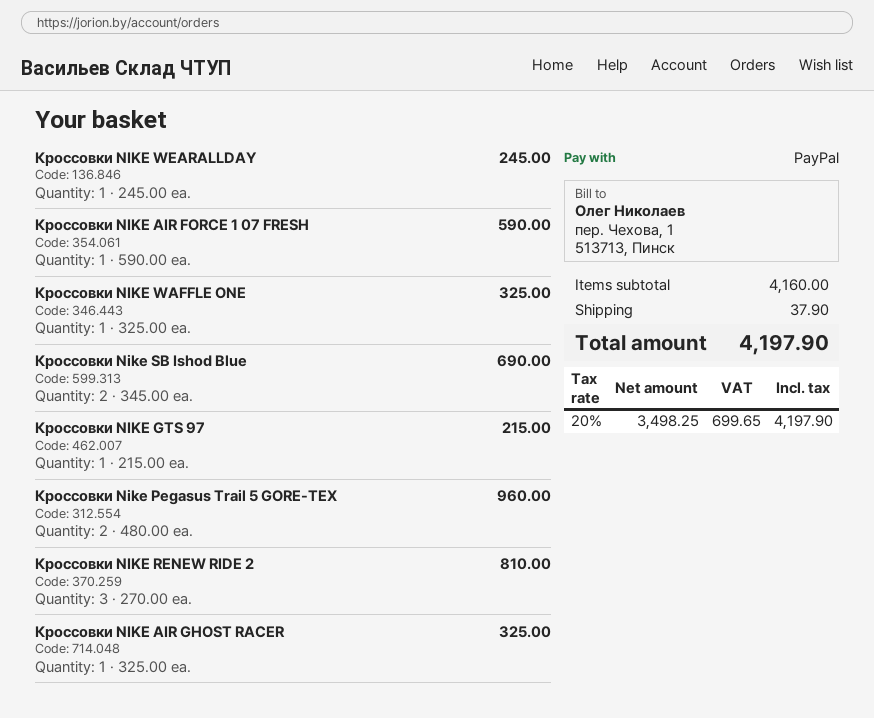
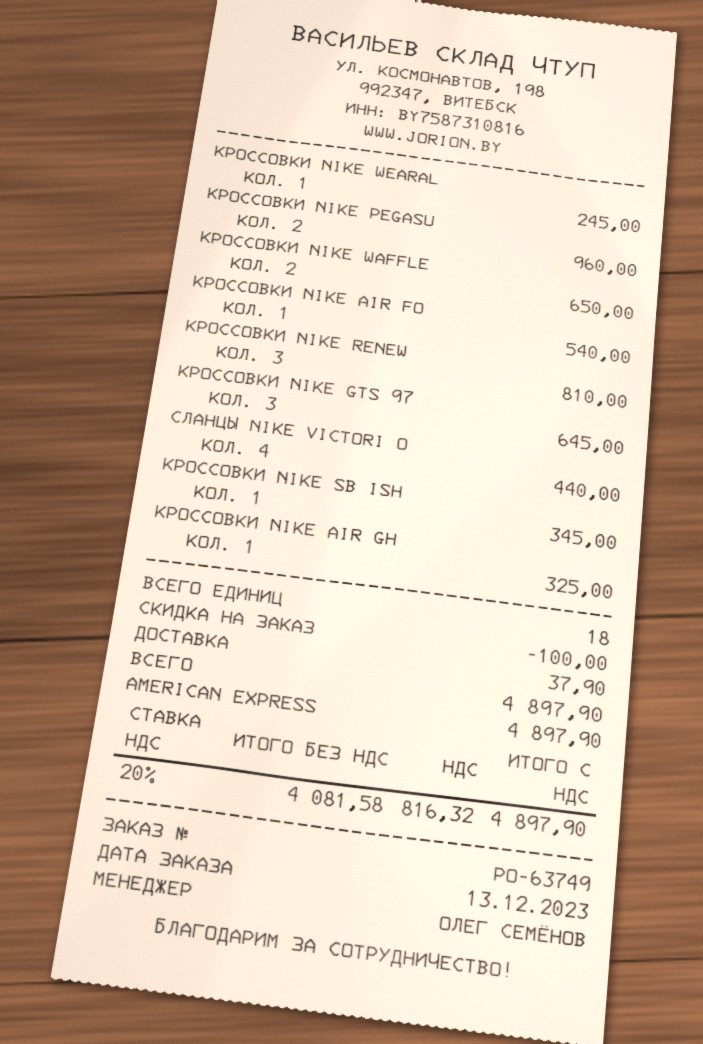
payment method: PayPal -> American Express
Кроссовки NIKE AIR FORCE 1 07 FRESH: 1 for 590.00 -> 1 for 540.00
Кроссовки NIKE WAFFLE ONE: 1 for 325.00 -> 2 for 650.00
Кроссовки Nike SB Ishod Blue: 2 for 690.00 -> 1 for 345.00
Кроссовки NIKE GTS 97: 1 for 215.00 -> 3 for 645.00
СЛАНЦЫ NIKE VICTORI O: none -> 4 for 440.00
discount: none -> 100.00
net: 3498.25 -> 4081.58
tax: 20% = 699.65 -> 20% = 816.32
total: 4197.90 -> 4897.90

